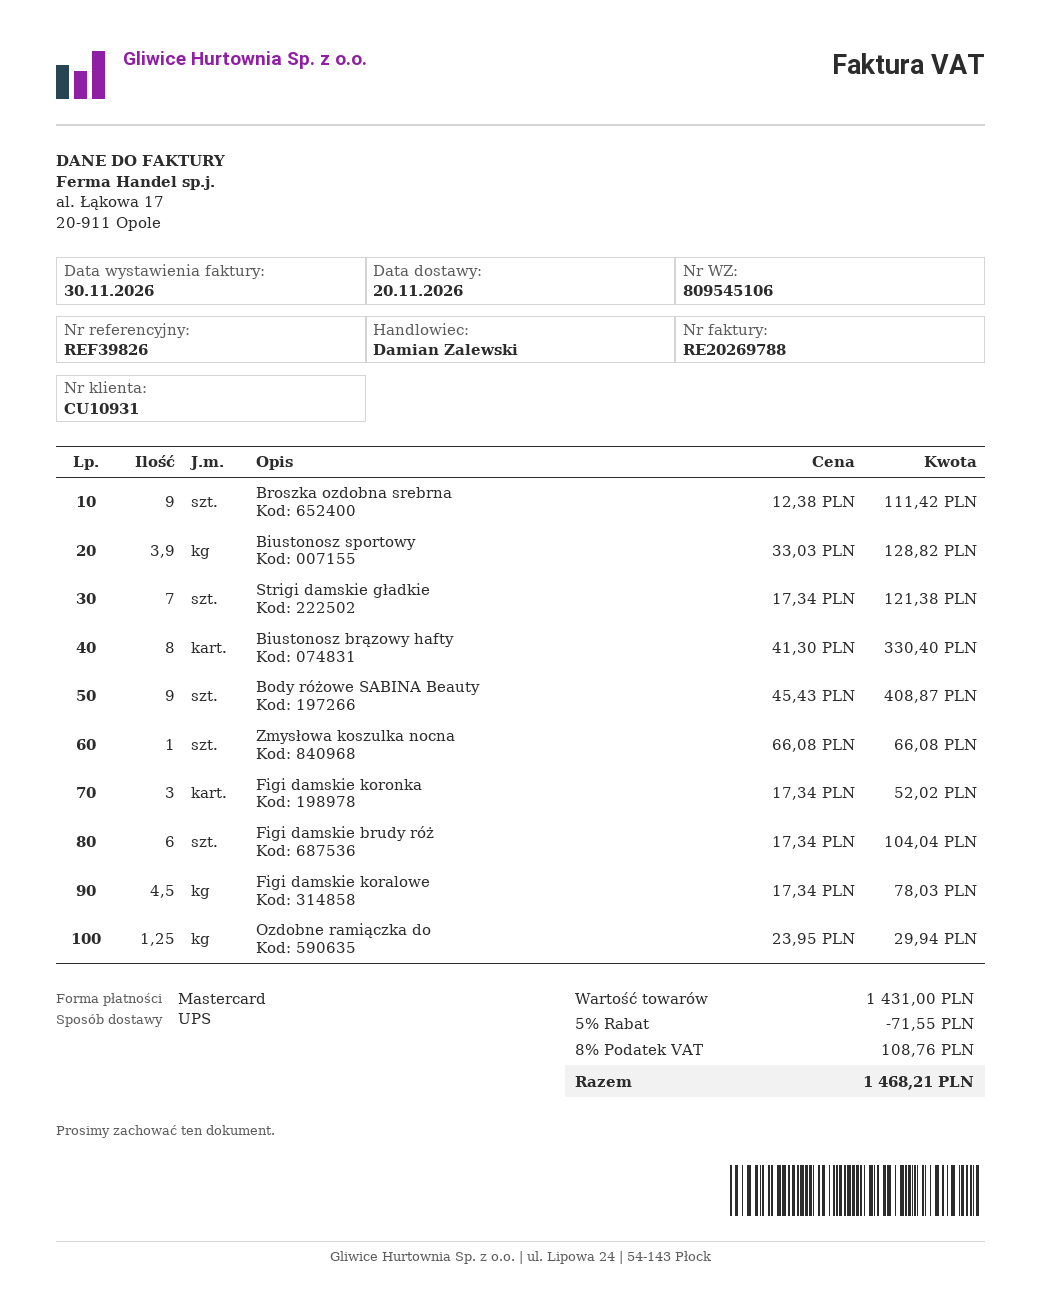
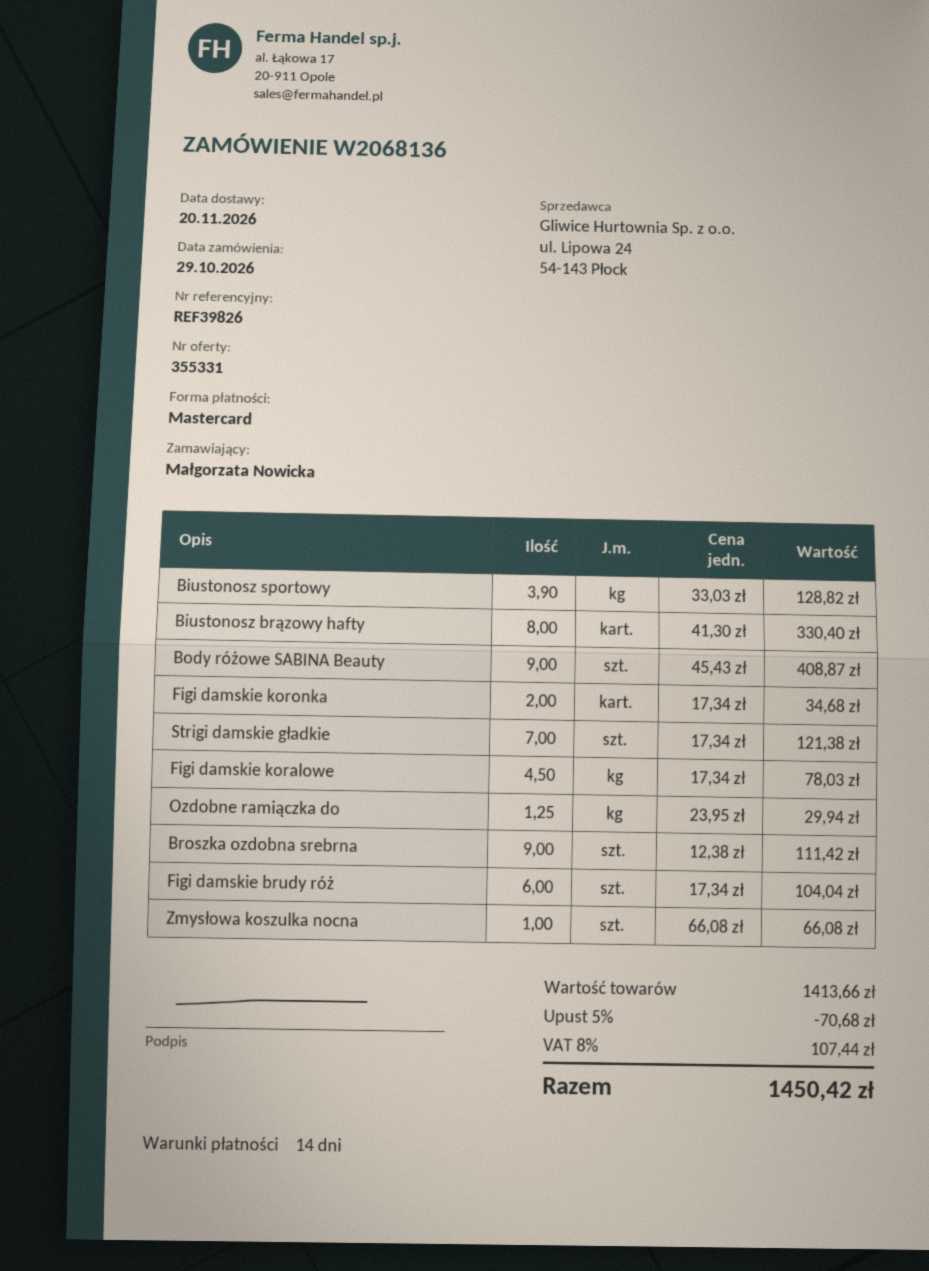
Figi damskie koronka: 3 x 17.34 = 52.02 -> 2 x 17.34 = 34.68
subtotal: 1431.00 -> 1413.66
discount: 5% = 71.55 -> 5% = 70.68
tax: 8% = 108.76 -> 8% = 107.44
total: 1468.21 -> 1450.42

